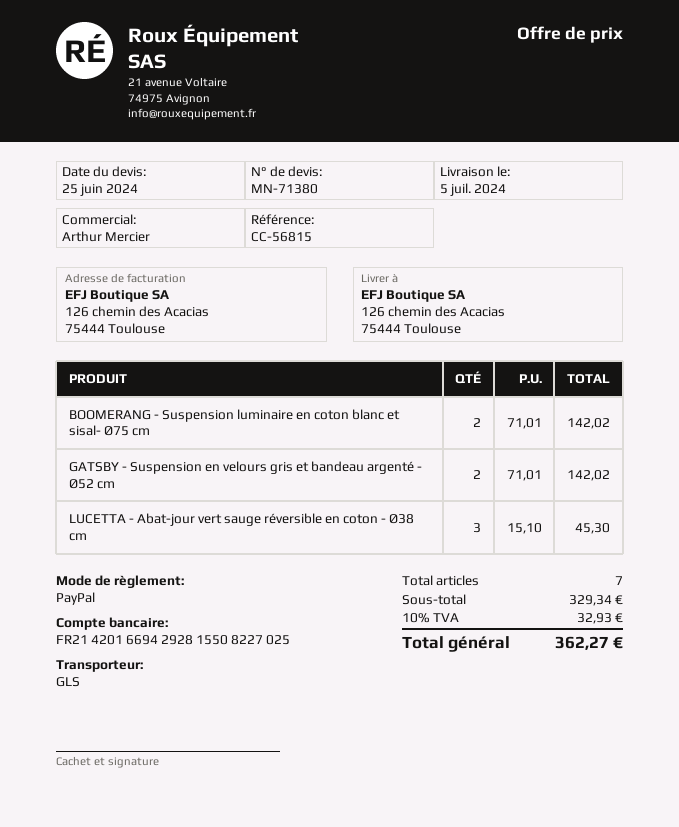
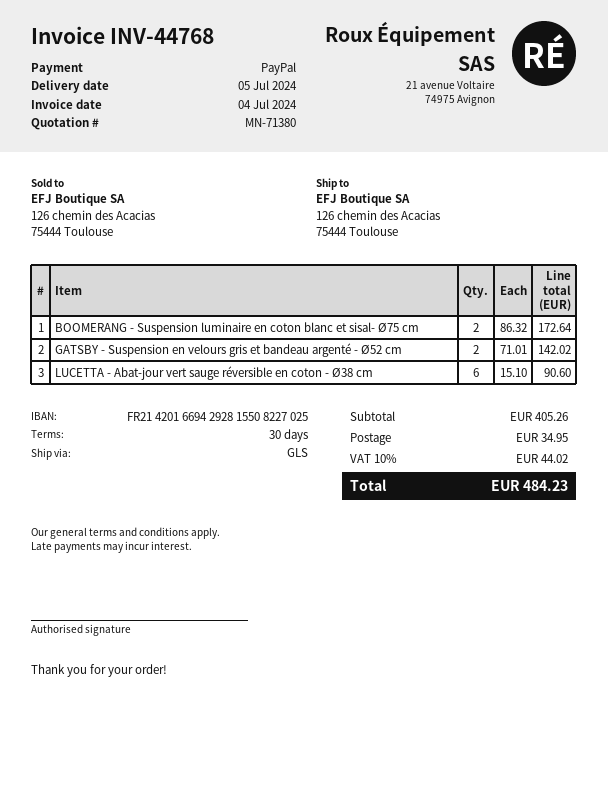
BOOMERANG - Suspension luminaire en coton blanc et sisal- Ø75 cm: 2 x 71.01 = 142.02 -> 2 x 86.32 = 172.64
LUCETTA - Abat-jour vert sauge réversible en coton - Ø38 cm: 3 x 15.10 = 45.30 -> 6 x 15.10 = 90.60
subtotal: 329.34 -> 405.26
shipping: none -> 34.95
tax: 10% = 32.93 -> 10% = 44.02
total: 362.27 -> 484.23

